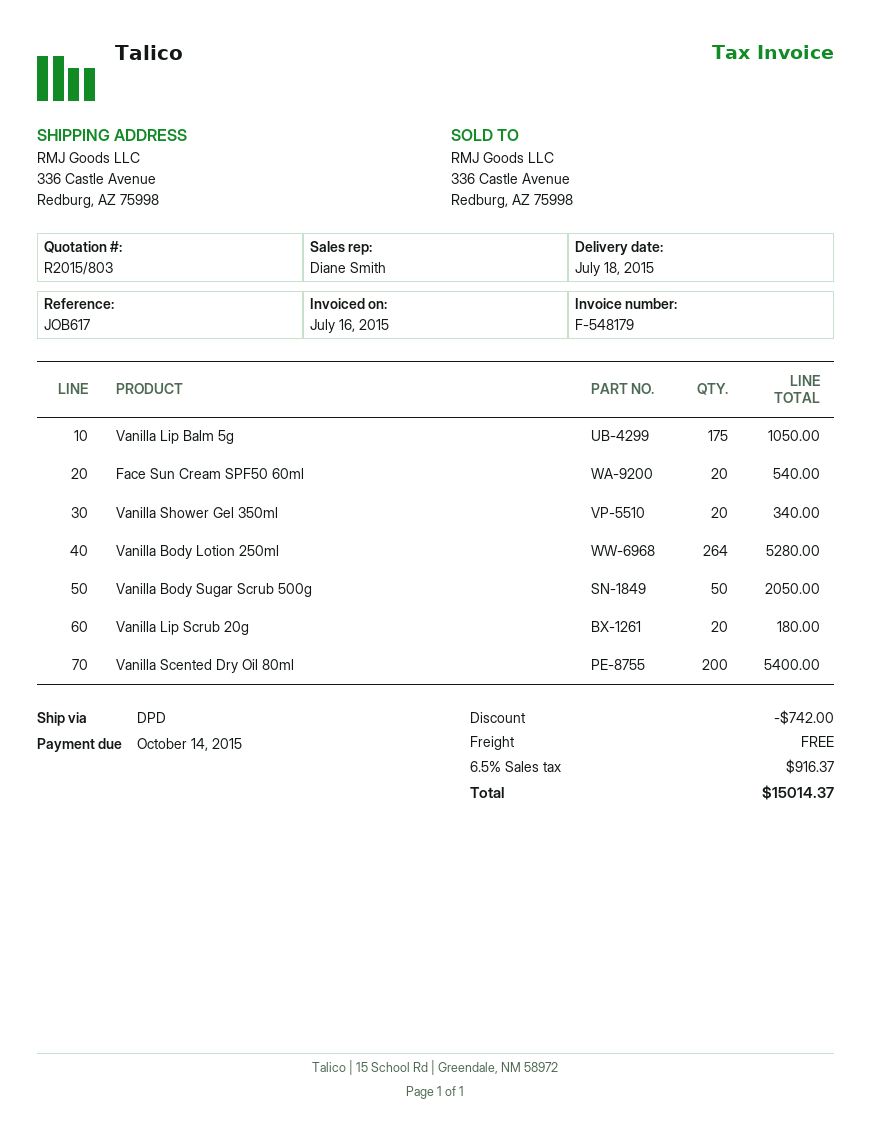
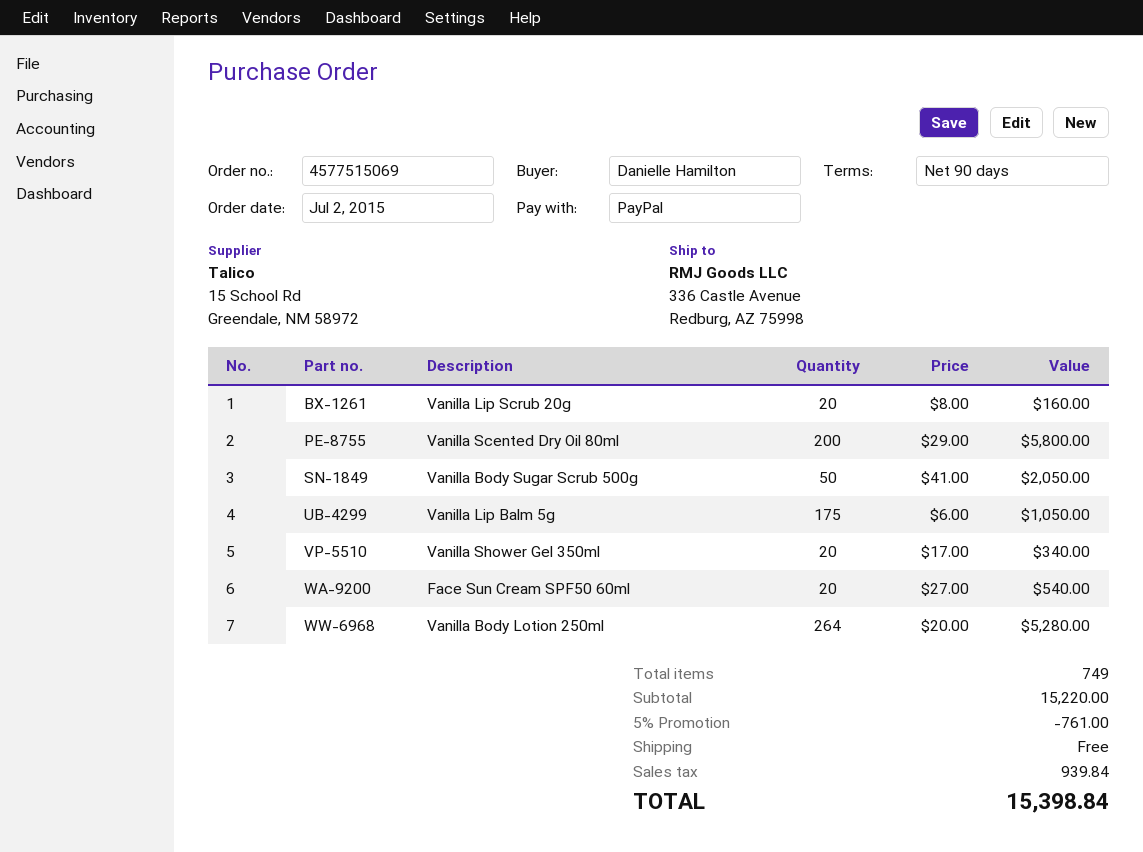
Vanilla Lip Scrub 20g: 20 for 180.00 -> 20 for 160.00
Vanilla Scented Dry Oil 80ml: 200 for 5400.00 -> 200 for 5800.00
discount: 742.00 -> 761.00
tax: 916.37 -> 939.84
total: 15014.37 -> 15398.84

